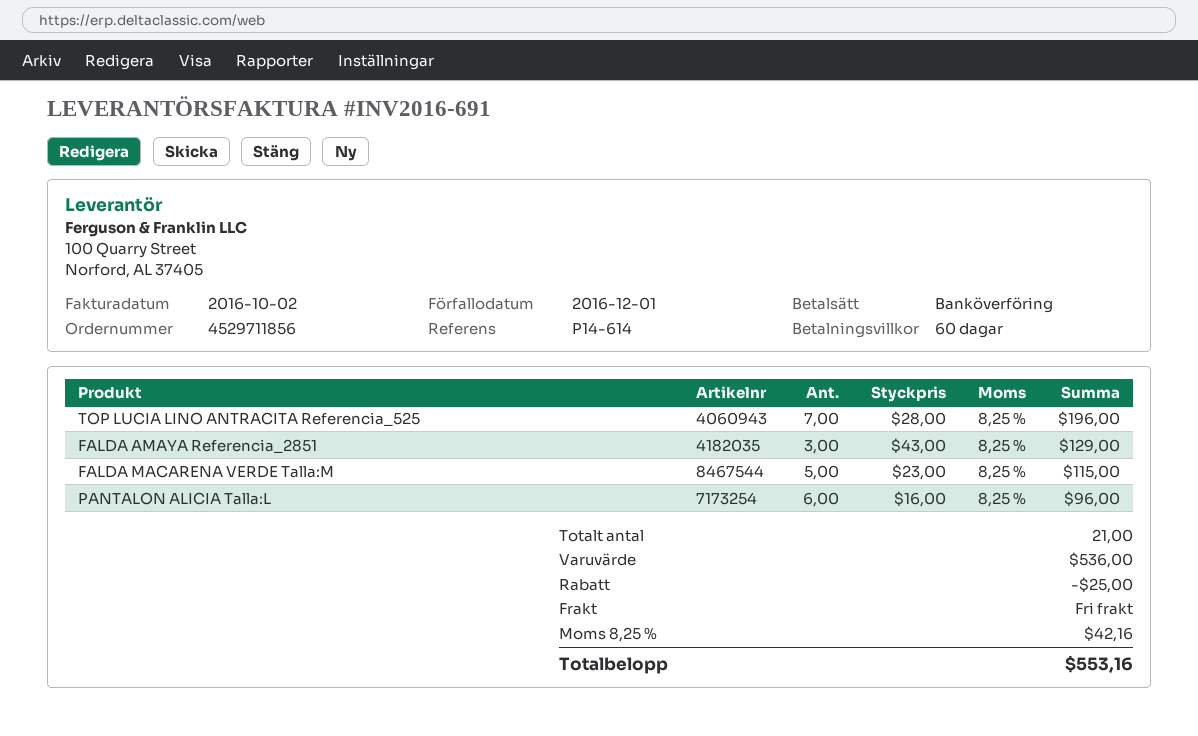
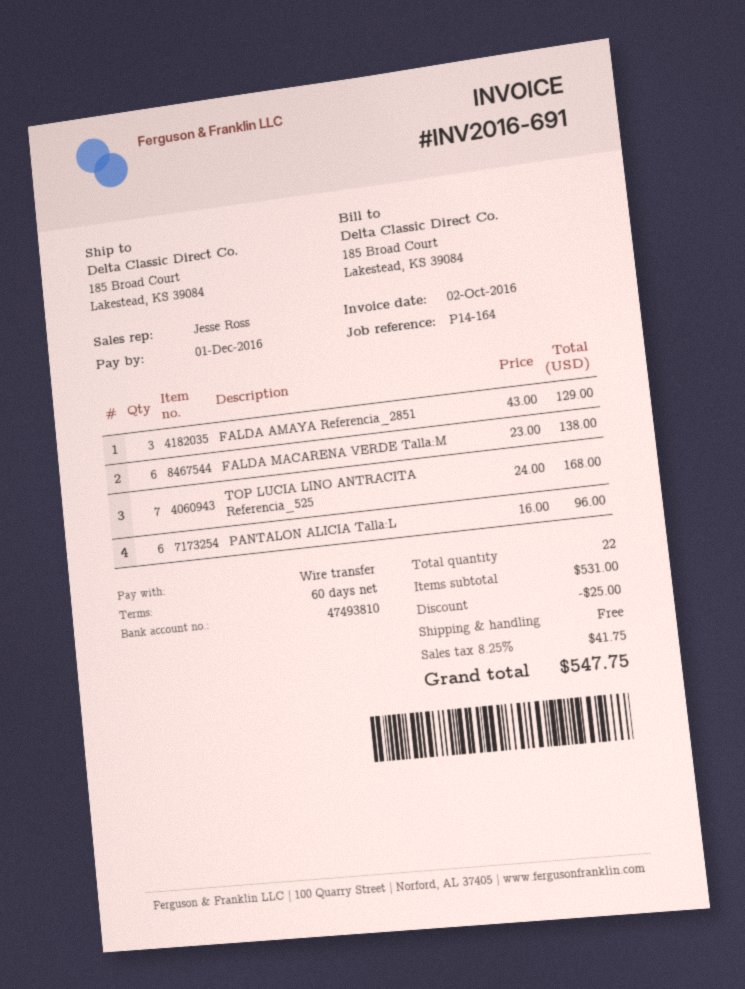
reference: P14-614 -> P14-164
TOP LUCIA LINO ANTRACITA Referencia_525: 7 x 28.00 = 196.00 -> 7 x 24.00 = 168.00
FALDA MACARENA VERDE Talla:M: 5 x 23.00 = 115.00 -> 6 x 23.00 = 138.00
total quantity: 21 -> 22
subtotal: 536.00 -> 531.00
tax: 8.25% = 42.16 -> 8.25% = 41.75
total: 553.16 -> 547.75

